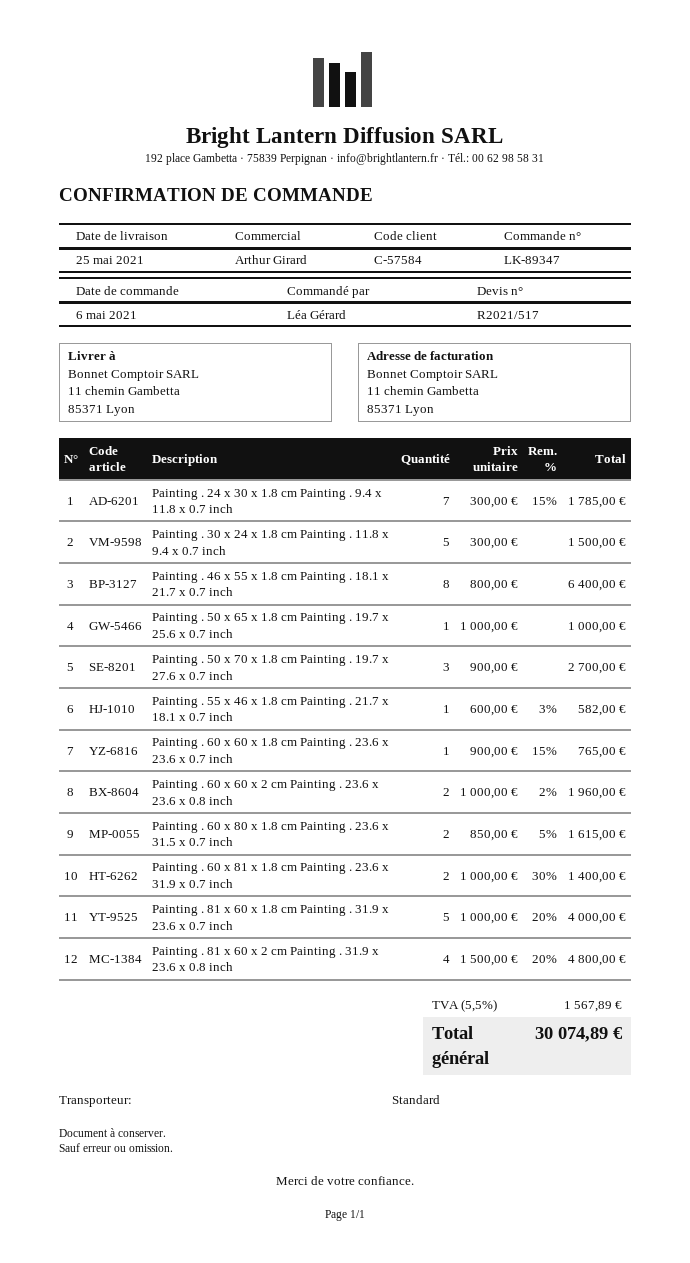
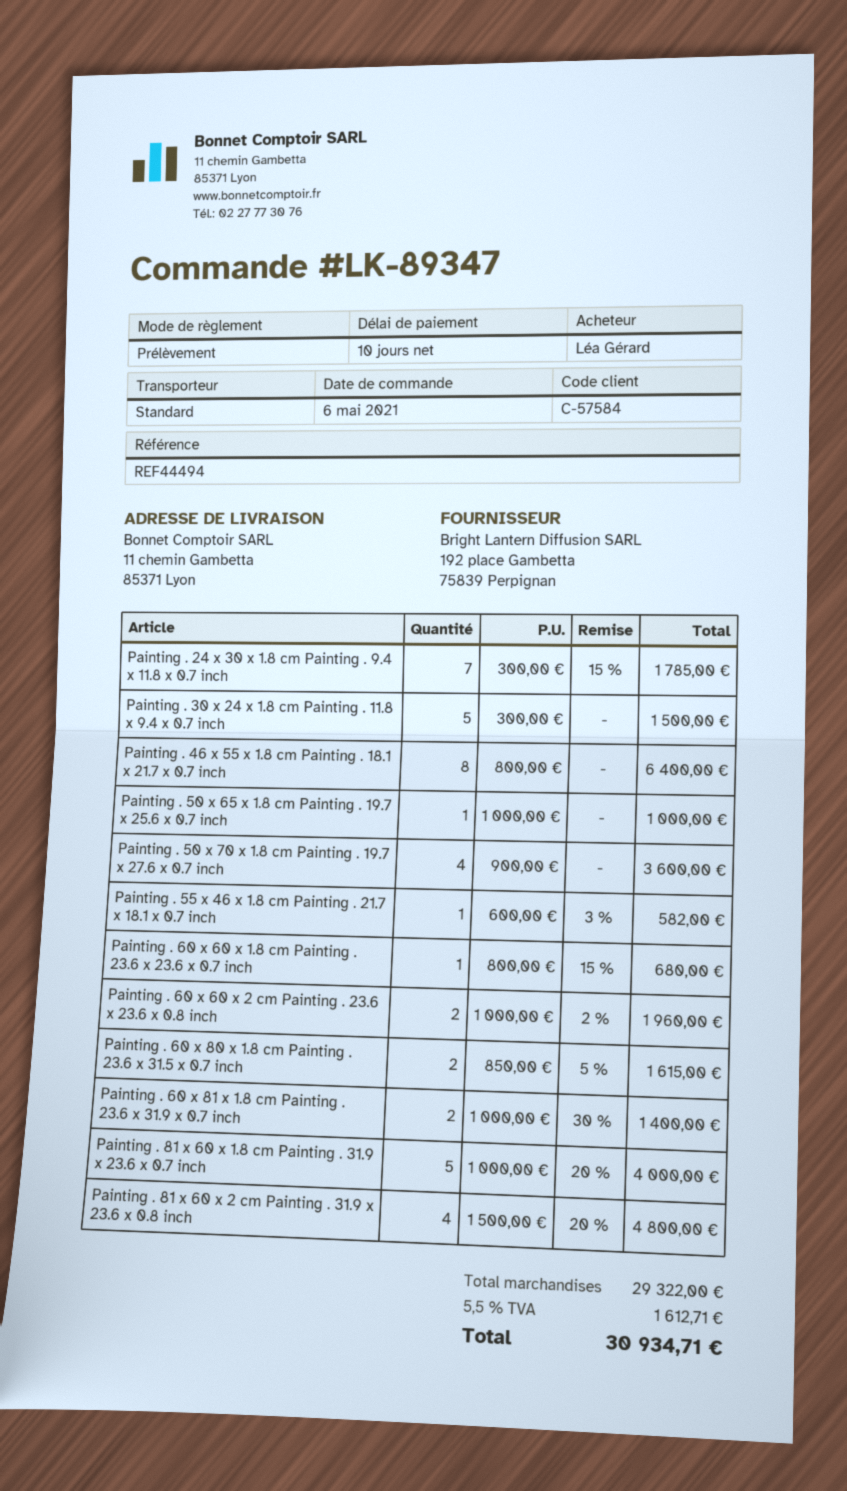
Painting . 50 x 70 x 1.8 cm Painting . 19.7 x 27.6 x 0.7 inch: 3 x 900.00 = 2700.00 -> 4 x 900.00 = 3600.00
Painting . 60 x 60 x 1.8 cm Painting . 23.6 x 23.6 x 0.7 inch: 1 x 900.00 - 15% = 765.00 -> 1 x 800.00 - 15% = 680.00
tax: 5.5% = 1567.89 -> 5.5% = 1612.71
total: 30074.89 -> 30934.71

